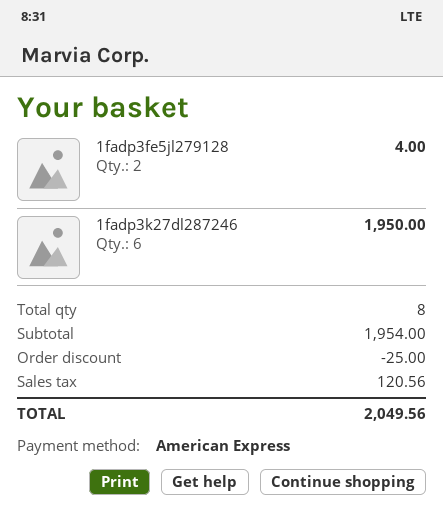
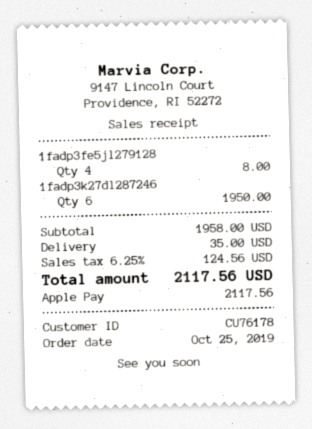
payment method: American Express -> Apple Pay
1fadp3fe5jl279128: 2 for 4.00 -> 4 for 8.00
subtotal: 1954.00 -> 1958.00
discount: 25.00 -> none
shipping: none -> 35.00
tax: 120.56 -> 124.56
total: 2049.56 -> 2117.56

